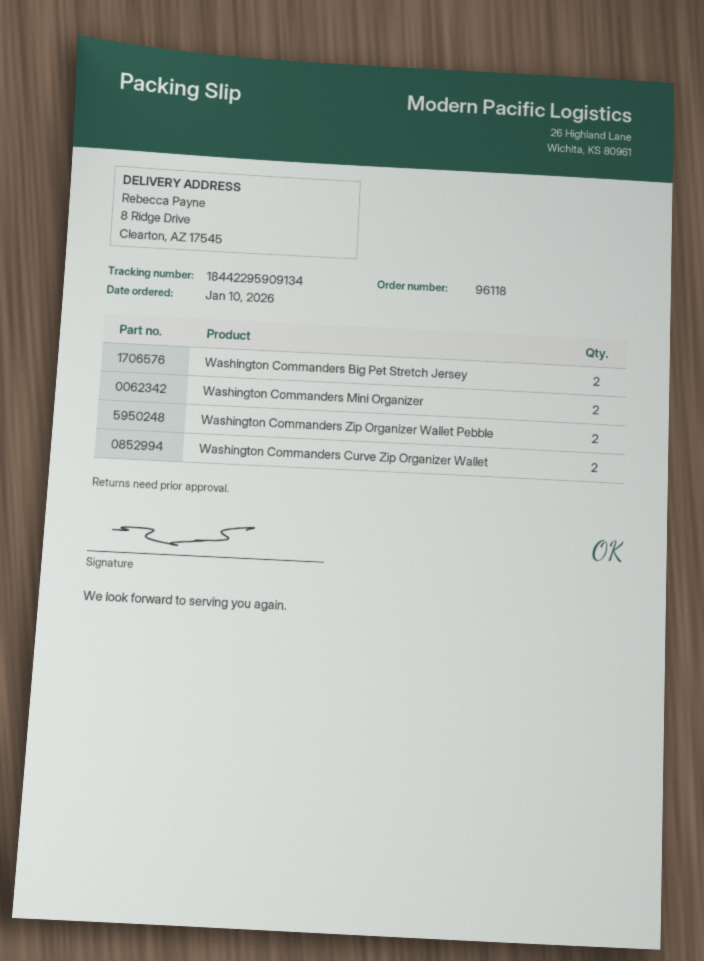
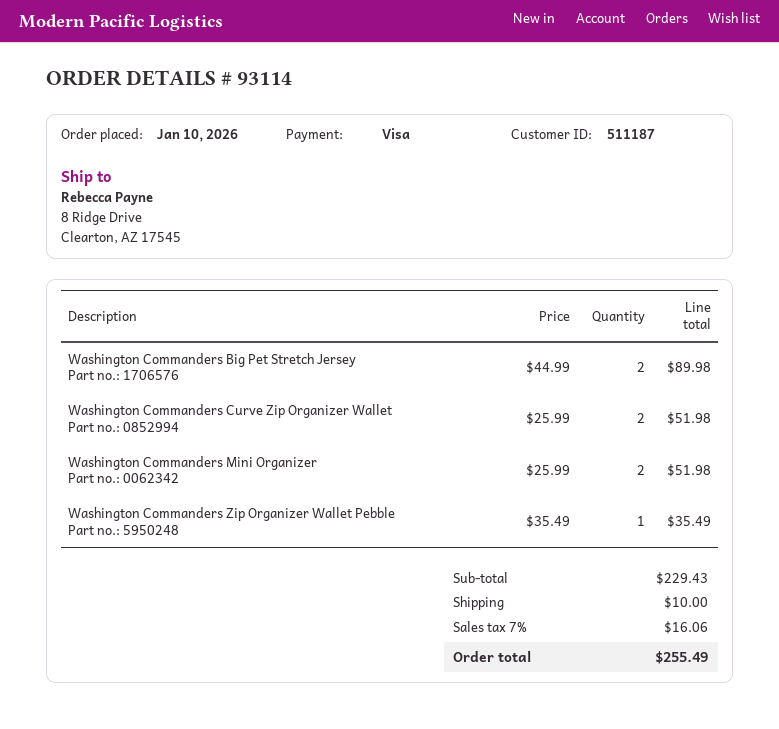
order number: 96118 -> 93114
Washington Commanders Zip Organizer Wallet Pebble: 2 -> 1

